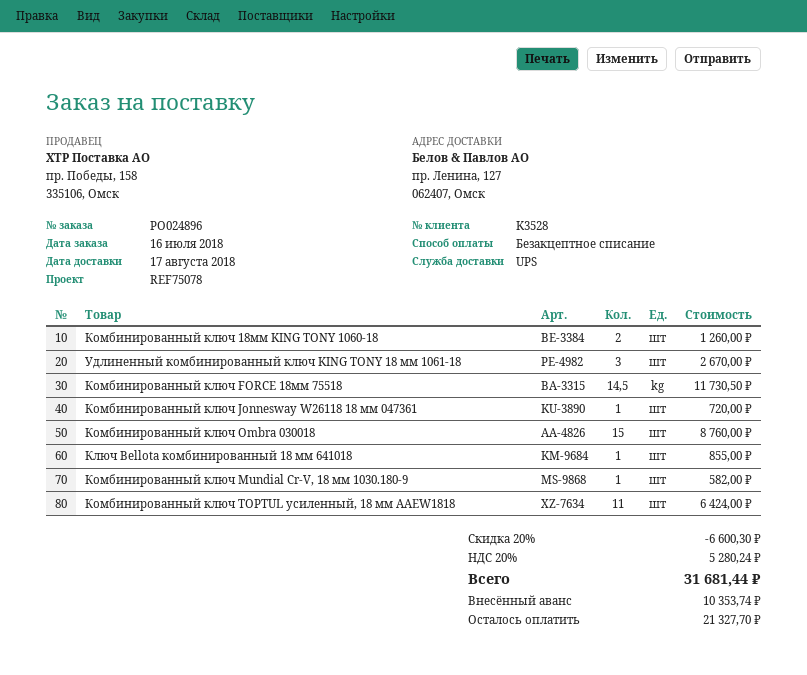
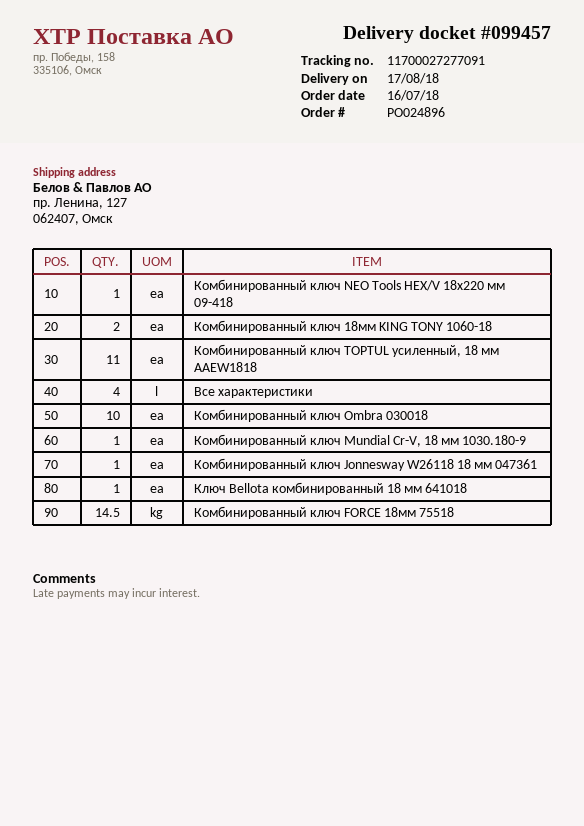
Удлиненный комбинированный ключ KING TONY 18 мм 1061-18: 3 -> none
Комбинированный ключ Ombra 030018: 15 -> 10
Комбинированный ключ NEO Tools HEX/V 18x220 мм 09-418: none -> 1
Все характеристики: none -> 4

